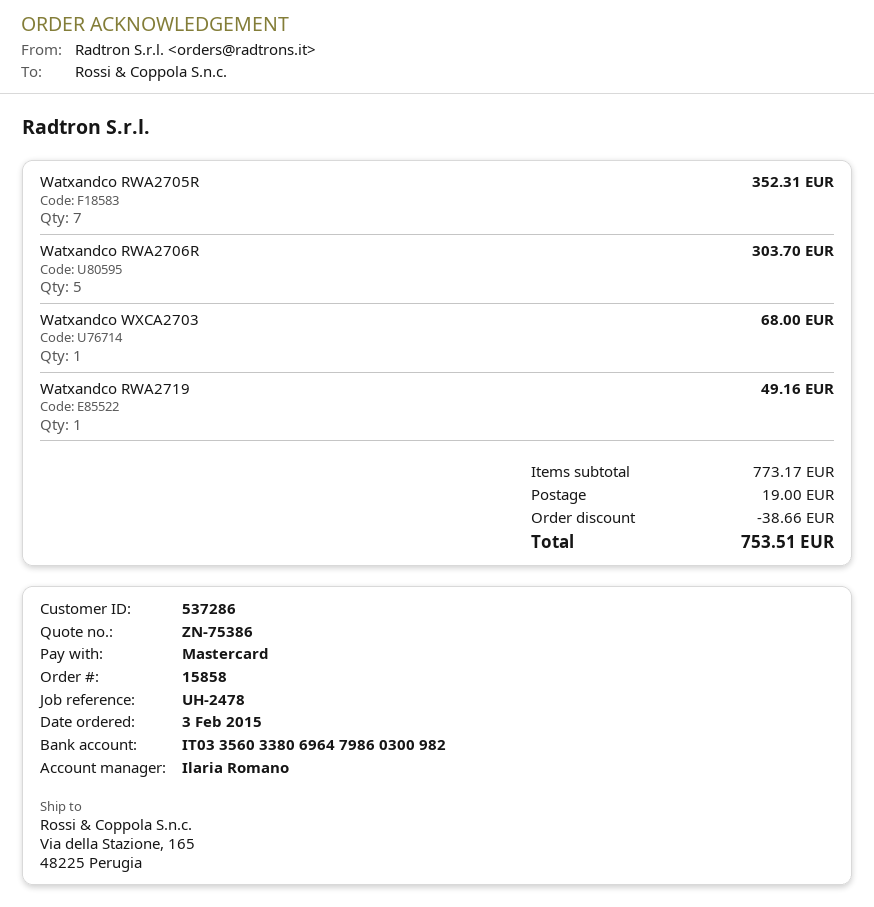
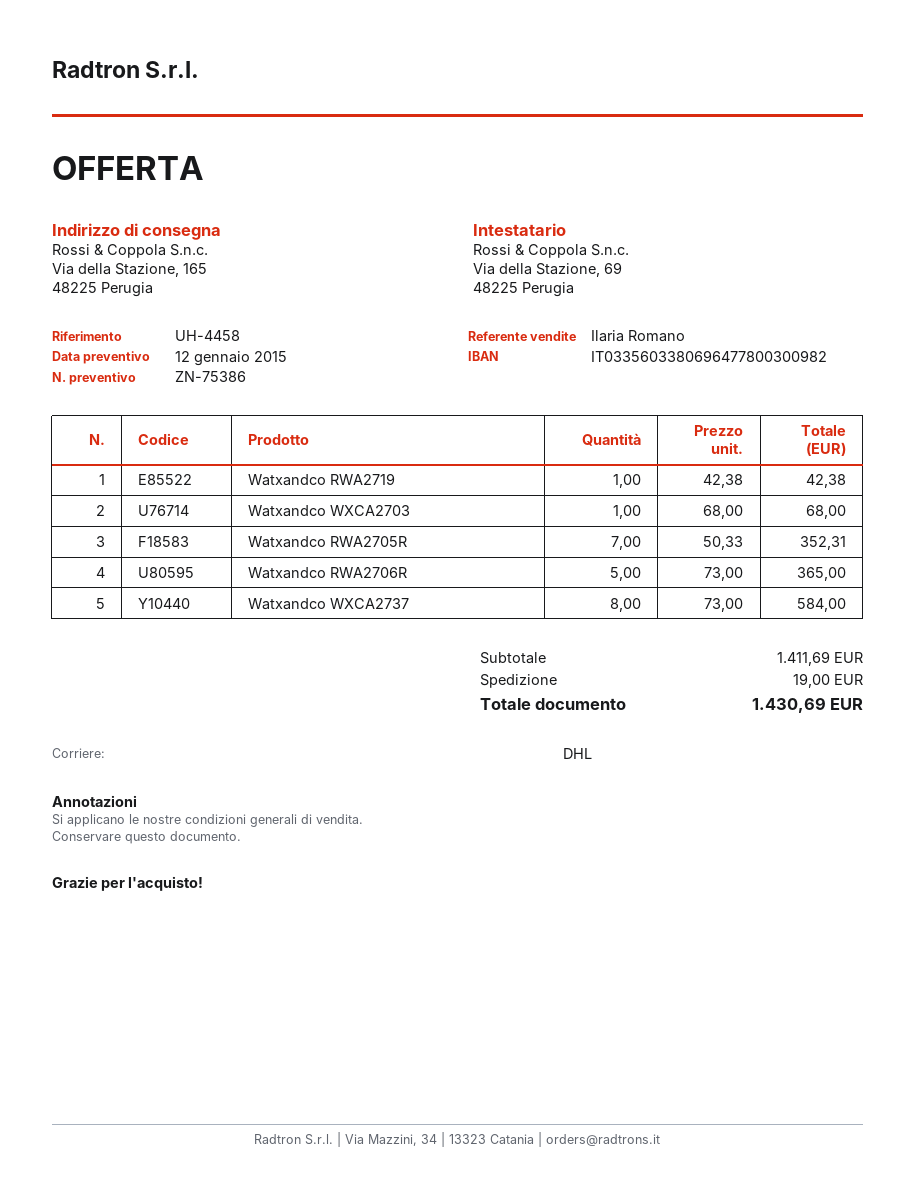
reference: UH-2478 -> UH-4458
bank account: IT0335603380696479860300982 -> IT0335603380696477800300982
Watxandco RWA2706R: 5 for 303.70 -> 5 for 365.00
Watxandco RWA2719: 1 for 49.16 -> 1 for 42.38
Watxandco WXCA2737: none -> 8 for 584.00
subtotal: 773.17 -> 1411.69
discount: 38.66 -> none
total: 753.51 -> 1430.69

